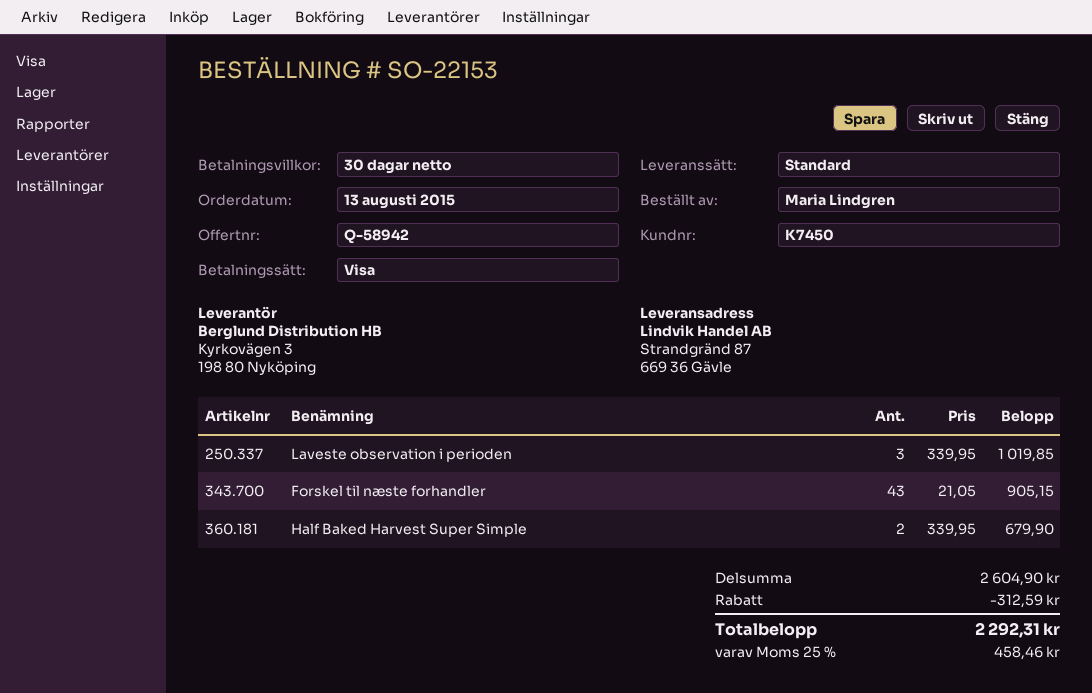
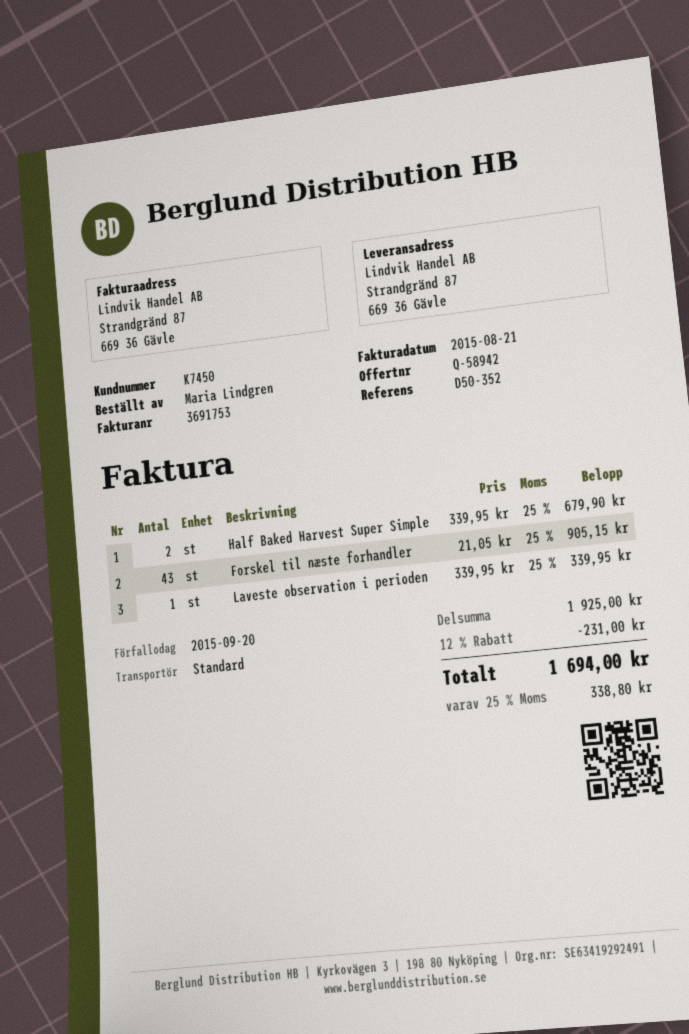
Laveste observation i perioden: 3 x 339.95 = 1019.85 -> 1 x 339.95 = 339.95
subtotal: 2604.90 -> 1925.00
discount: 312.59 -> 231.00
tax: 25% = 458.46 -> 25% = 338.80
total: 2292.31 -> 1694.00

